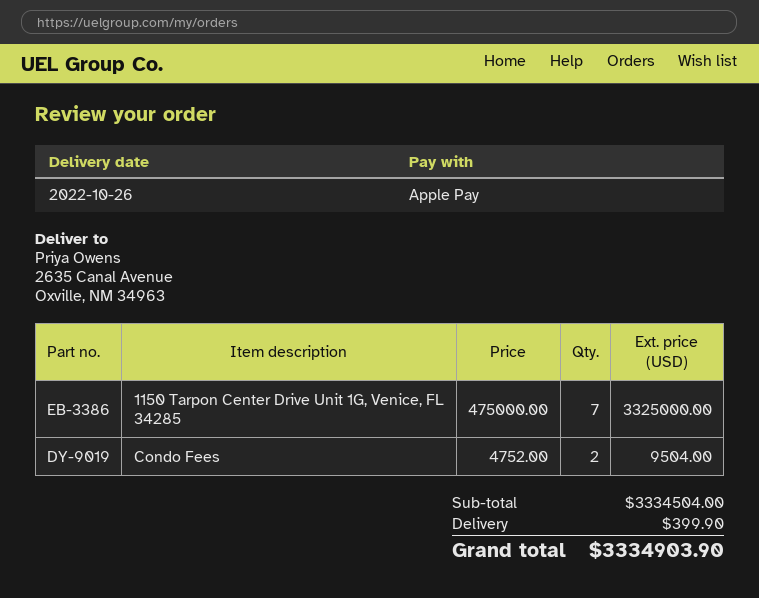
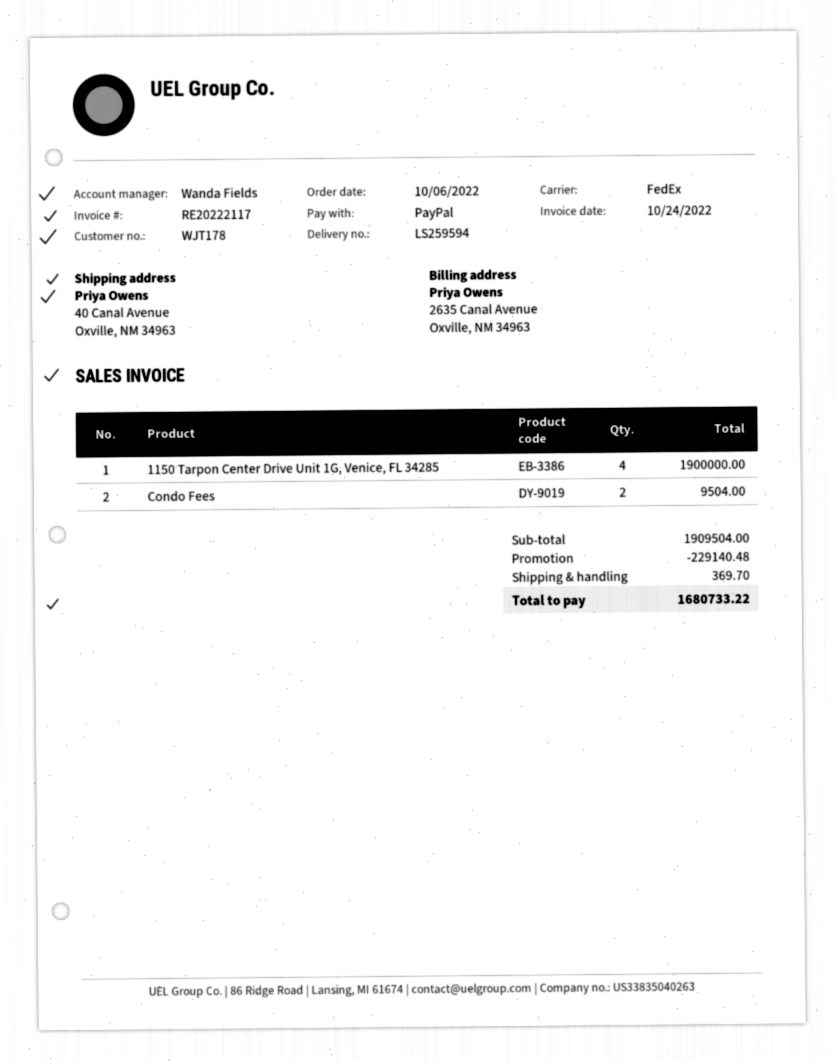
payment method: Apple Pay -> PayPal
ship to: 2635 Canal Avenue, Oxville, NM 34963 -> 40 Canal Avenue, Oxville, NM 34963
1150 Tarpon Center Drive Unit 1G, Venice, FL 34285: 7 for 3325000.00 -> 4 for 1900000.00
subtotal: 3334504.00 -> 1909504.00
discount: none -> 229140.48
shipping: 399.90 -> 369.70
total: 3334903.90 -> 1680733.22

